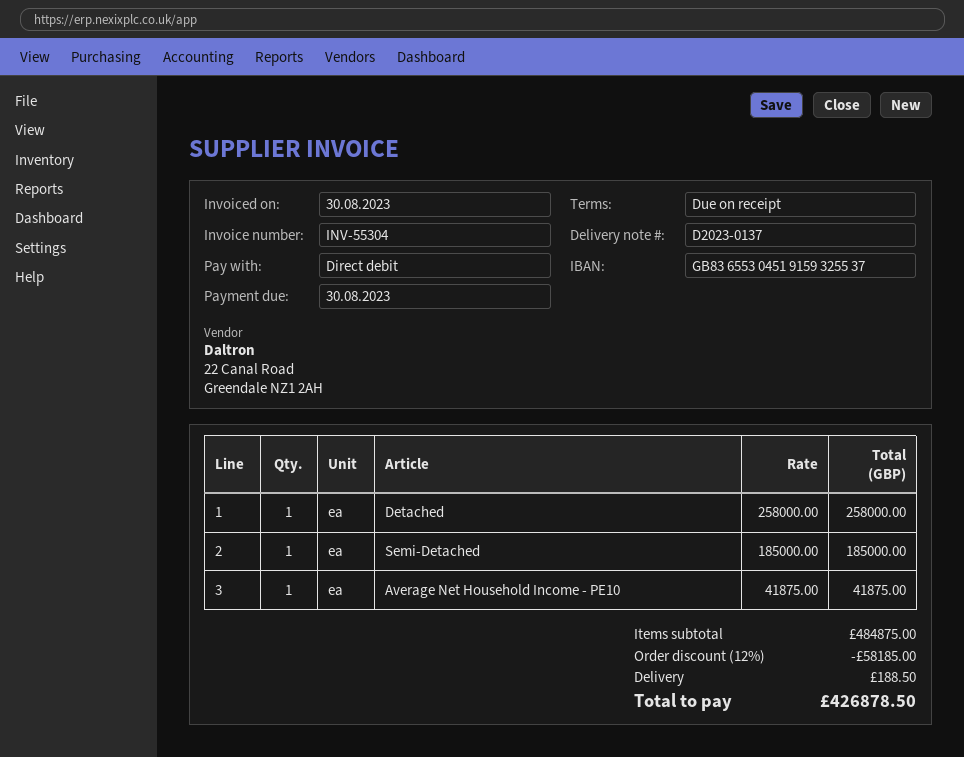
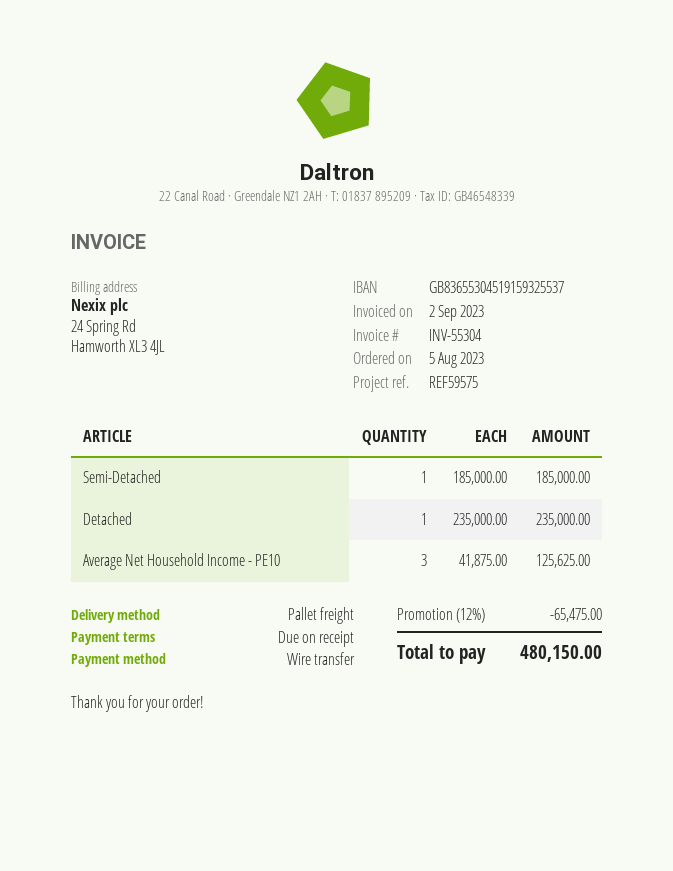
invoice date: 2023-08-30 -> 2023-09-02
payment method: direct debit -> bank transfer
Detached: 1 x 258000.00 = 258000.00 -> 1 x 235000.00 = 235000.00
Average Net Household Income - PE10: 1 x 41875.00 = 41875.00 -> 3 x 41875.00 = 125625.00
discount: 12% = 58185.00 -> 12% = 65475.00
shipping: 188.50 -> none
total: 426878.50 -> 480150.00

